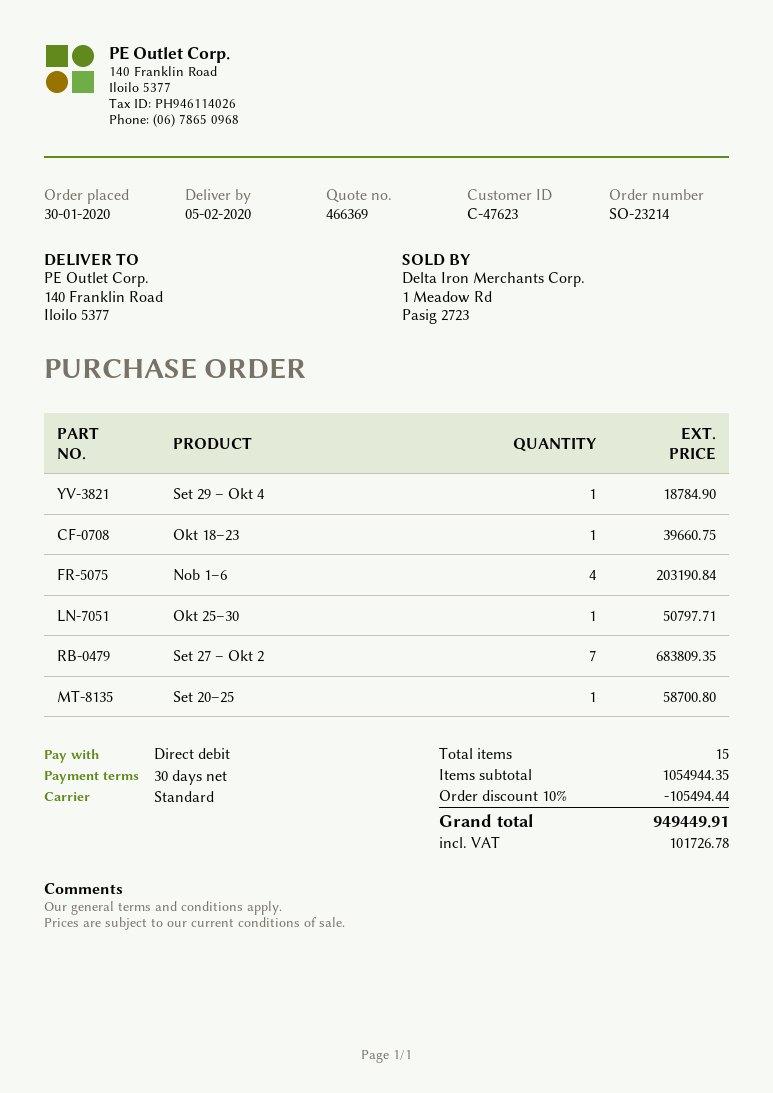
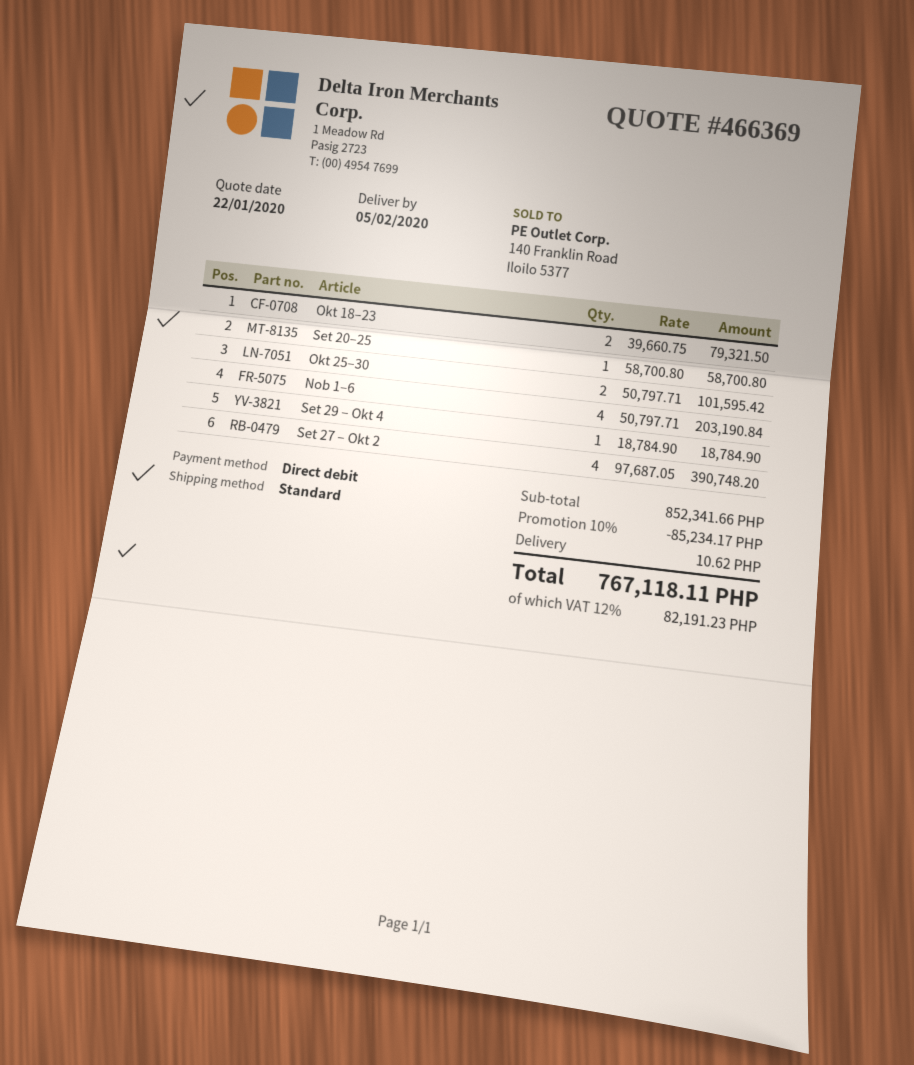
Okt 18–23: 1 for 39660.75 -> 2 for 79321.50
Okt 25–30: 1 for 50797.71 -> 2 for 101595.42
Set 27 – Okt 2: 7 for 683809.35 -> 4 for 390748.20
subtotal: 1054944.35 -> 852341.66
discount: 10% = 105494.44 -> 10% = 85234.17
shipping: none -> 10.62
tax: 101726.78 -> 82191.23
total: 949449.91 -> 767118.11

